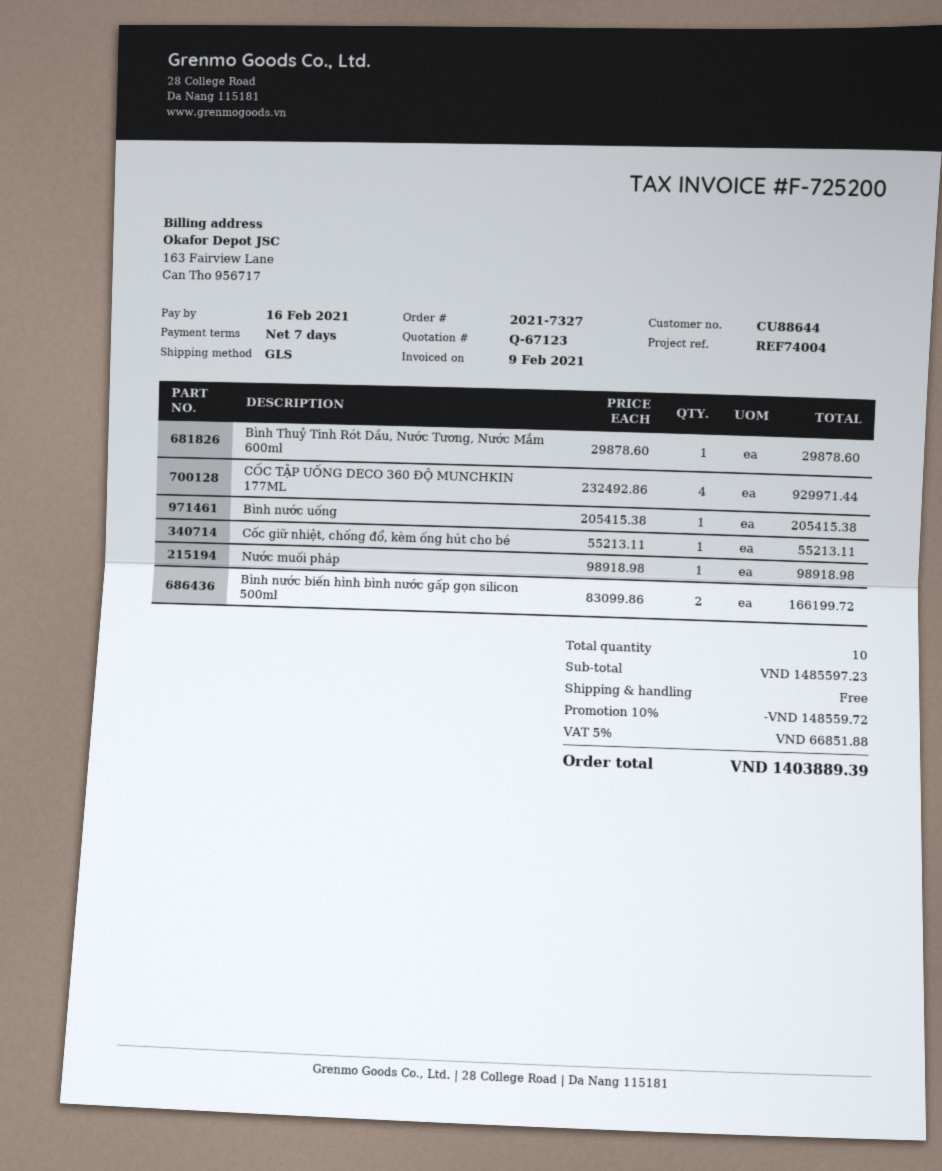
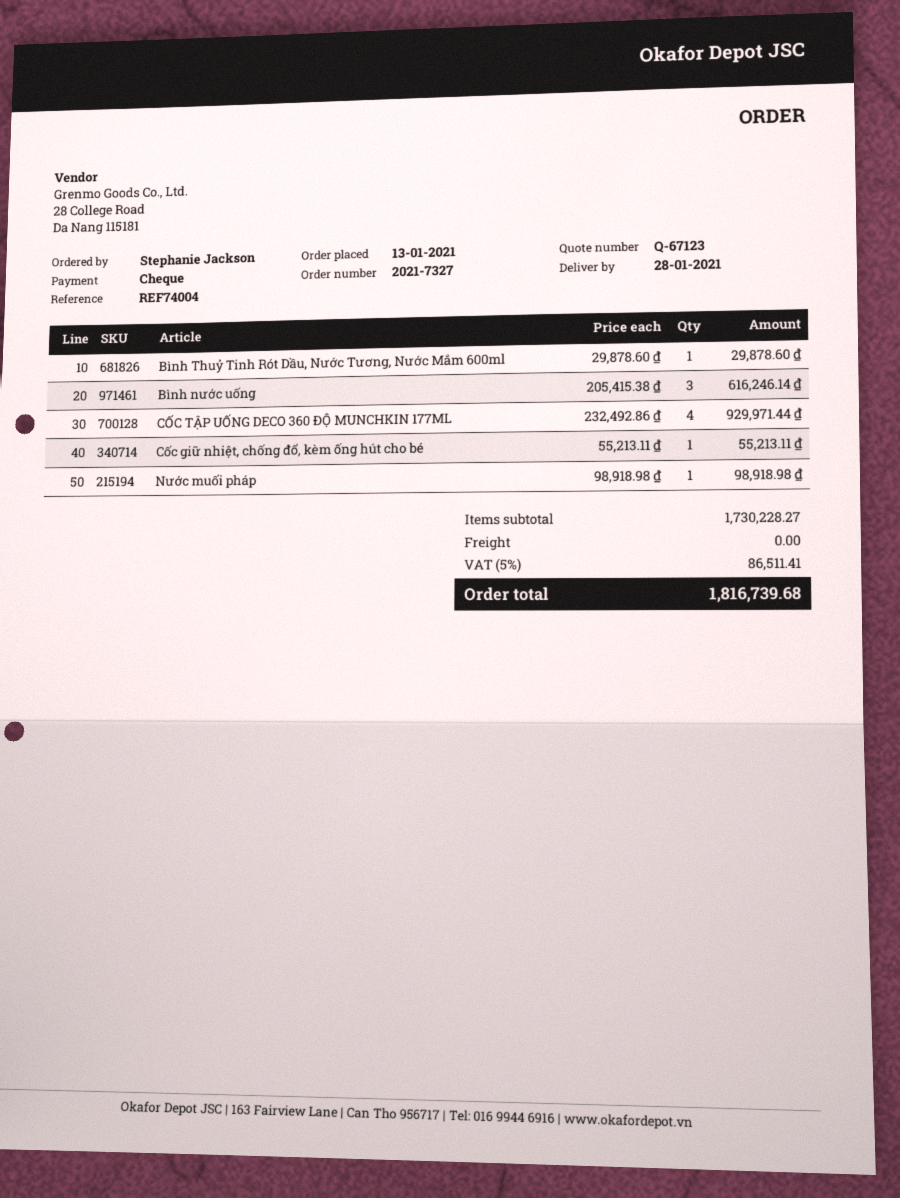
Bình nước uống: 1 x 205415.38 = 205415.38 -> 3 x 205415.38 = 616246.14
Bình nước biến hình bình nước gấp gọn silicon 500ml: 2 x 83099.86 = 166199.72 -> none
subtotal: 1485597.23 -> 1730228.27
discount: 10% = 148559.72 -> none
tax: 5% = 66851.88 -> 5% = 86511.41
total: 1403889.39 -> 1816739.68

